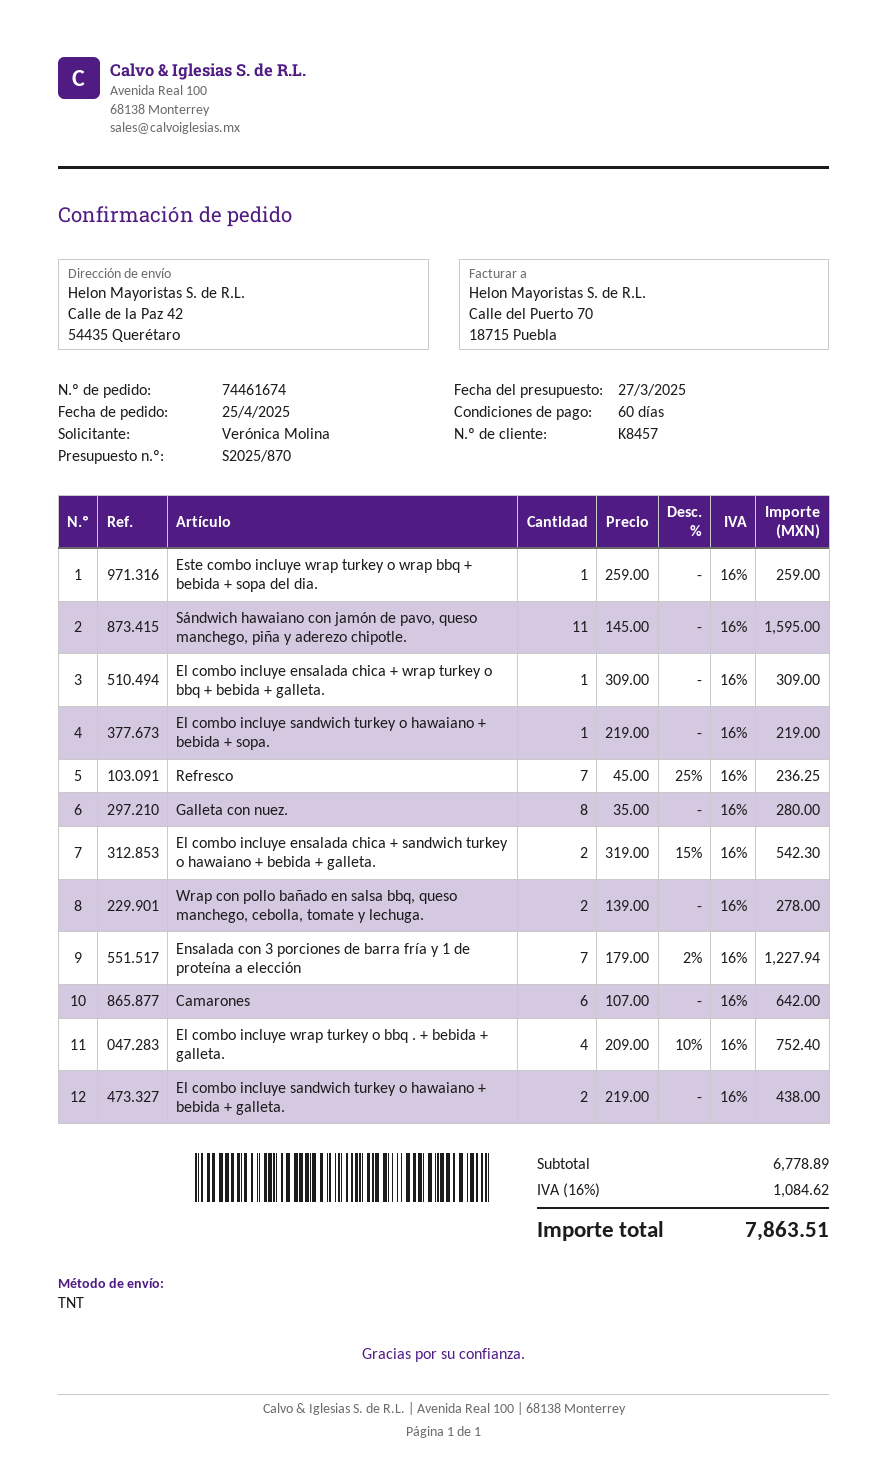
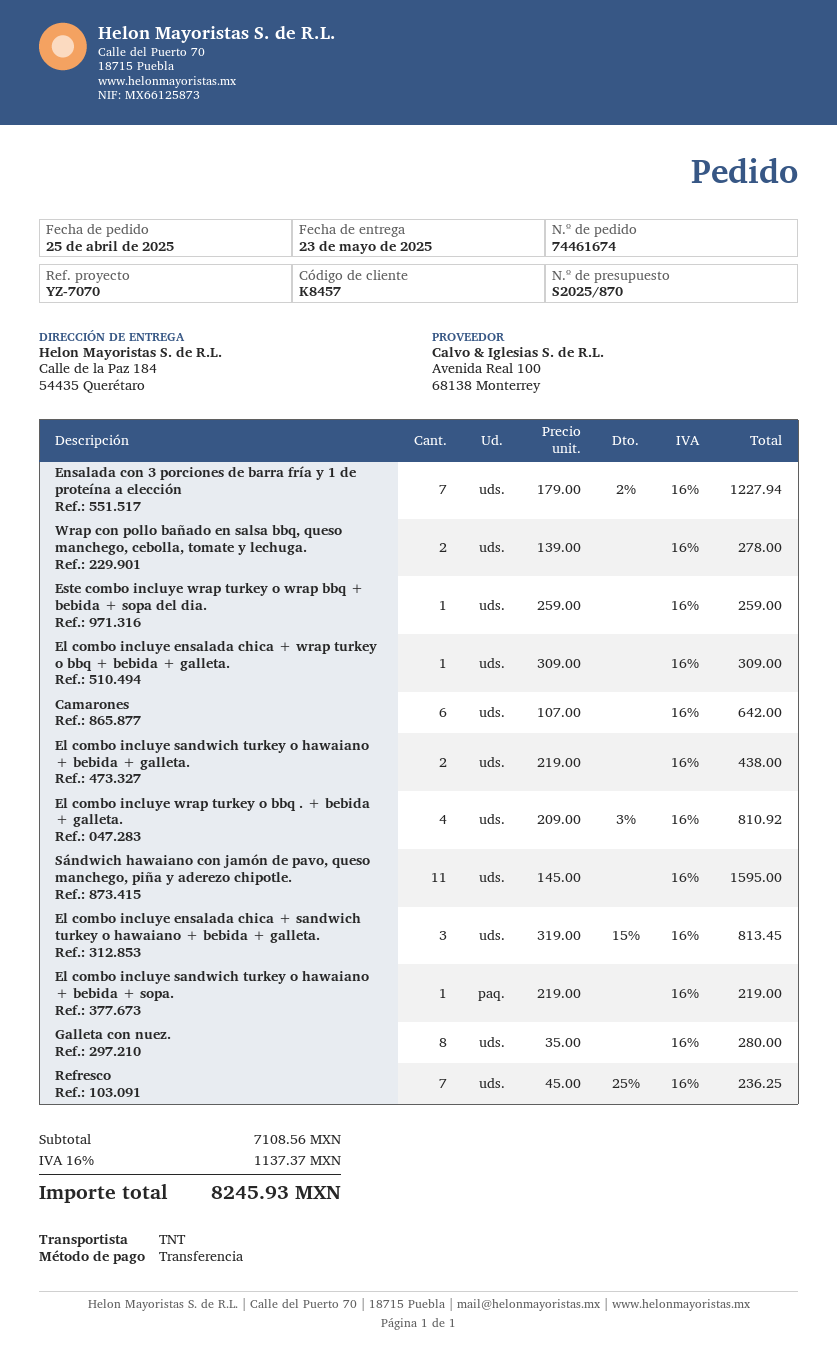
ship to: Calle de la Paz 42, 54435 Querétaro -> Calle de la Paz 184, 54435 Querétaro
El combo incluye ensalada chica + sandwich turkey o hawaiano + bebida + galleta.: 2 x 319.00 - 15% = 542.30 -> 3 x 319.00 - 15% = 813.45
El combo incluye wrap turkey o bbq . + bebida + galleta.: 4 x 209.00 - 10% = 752.40 -> 4 x 209.00 - 3% = 810.92
subtotal: 6778.89 -> 7108.56
tax: 16% = 1084.62 -> 16% = 1137.37
total: 7863.51 -> 8245.93

